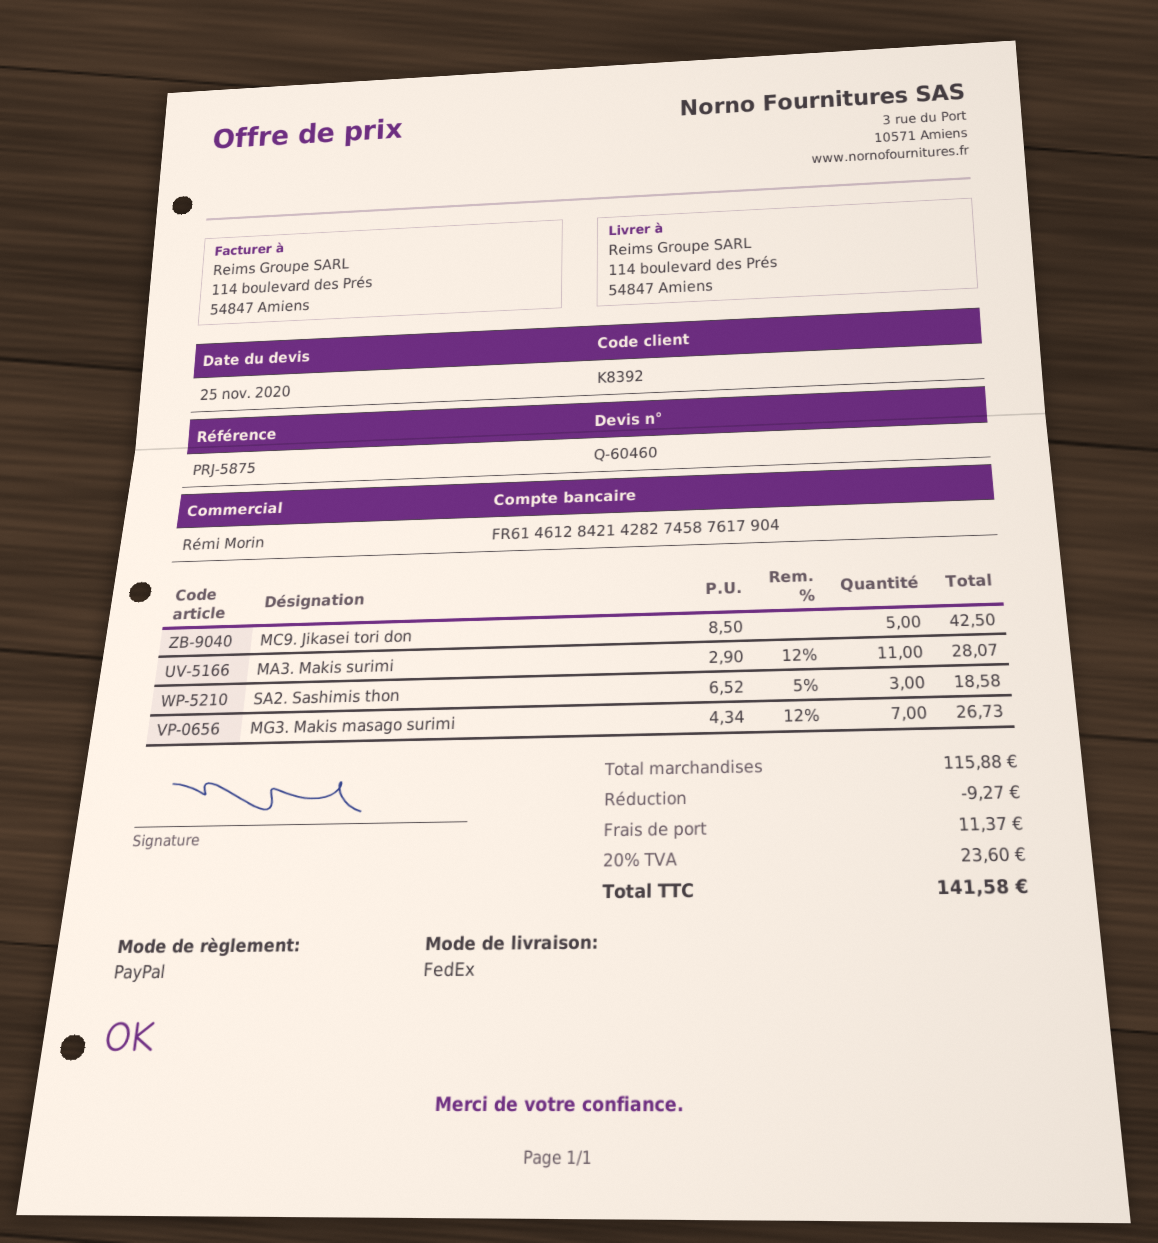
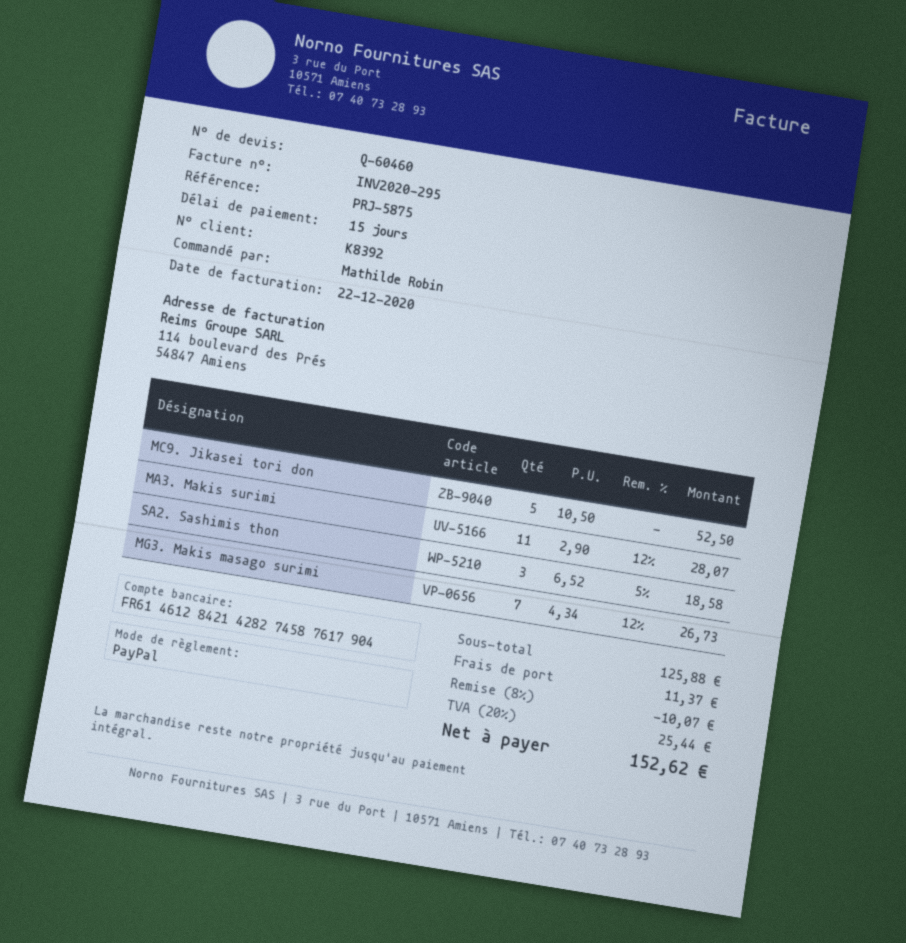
MC9. Jikasei tori don: 5 x 8.50 = 42.50 -> 5 x 10.50 = 52.50
subtotal: 115.88 -> 125.88
discount: 9.27 -> 10.07
tax: 20% = 23.60 -> 20% = 25.44
total: 141.58 -> 152.62

